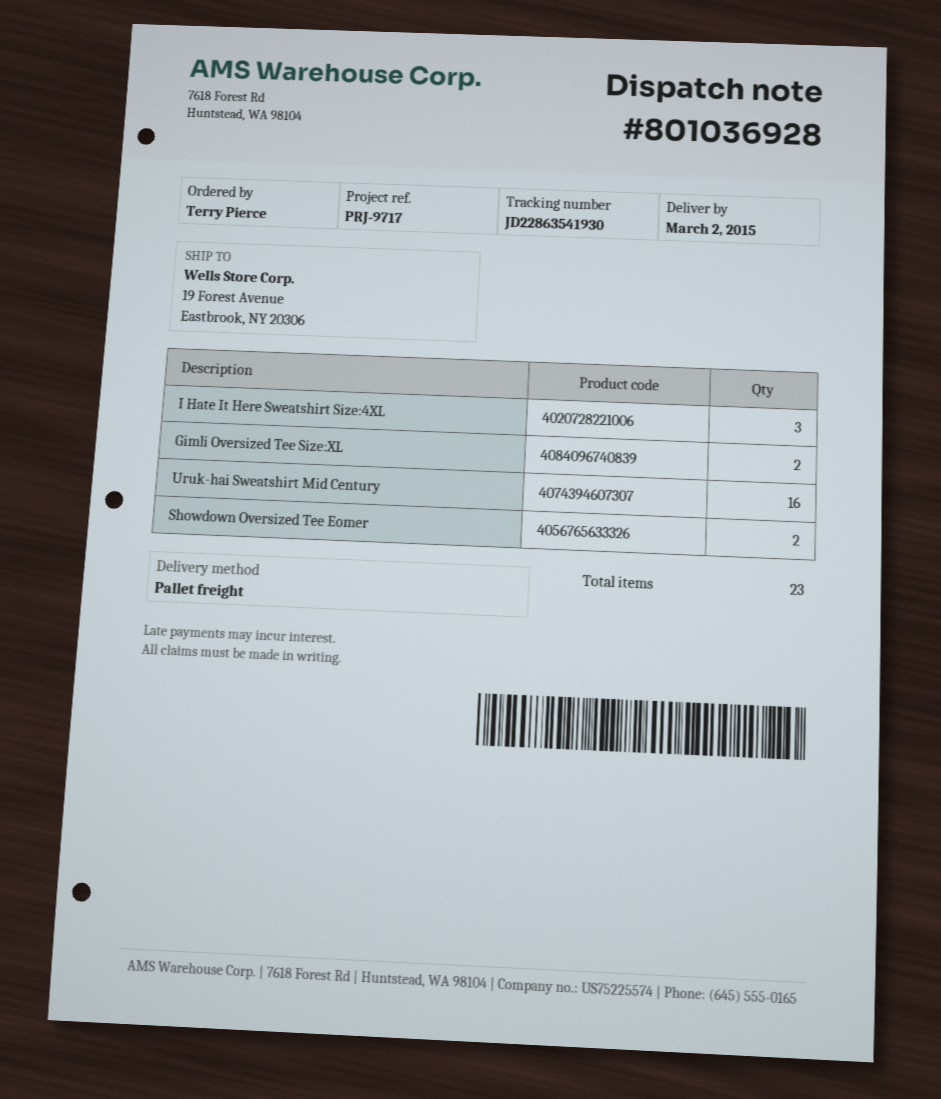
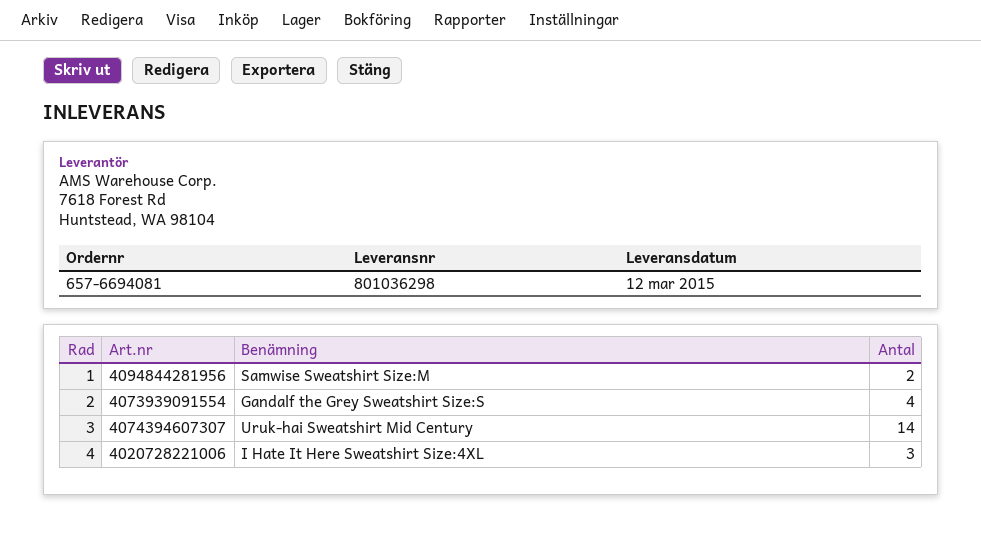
delivery note number: 801036928 -> 801036298
delivery date: 2015-03-02 -> 2015-03-12
Gimli Oversized Tee Size:XL: 2 -> none
Uruk-hai Sweatshirt Mid Century: 16 -> 14
Showdown Oversized Tee Eomer: 2 -> none
Samwise Sweatshirt Size:M: none -> 2
Gandalf the Grey Sweatshirt Size:S: none -> 4

